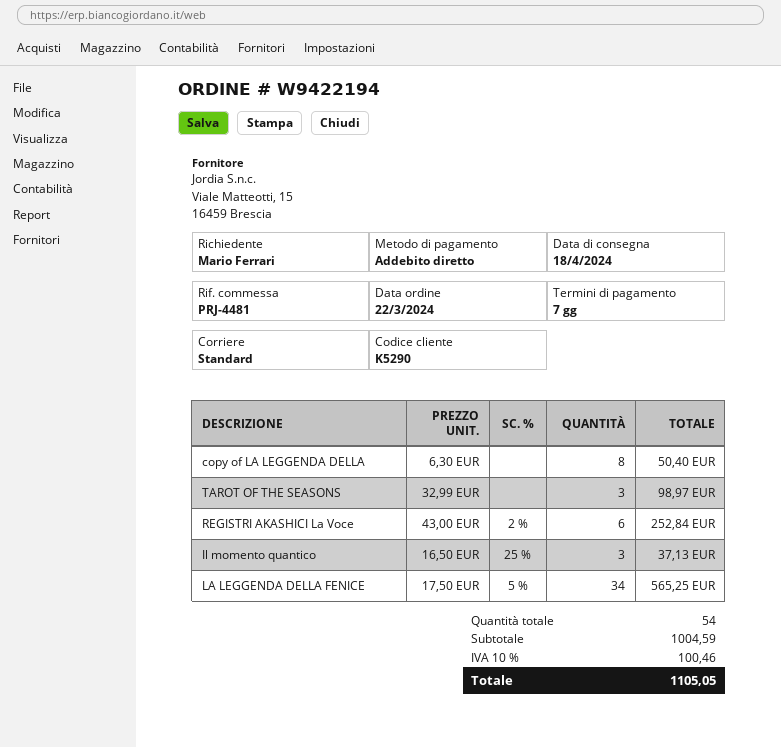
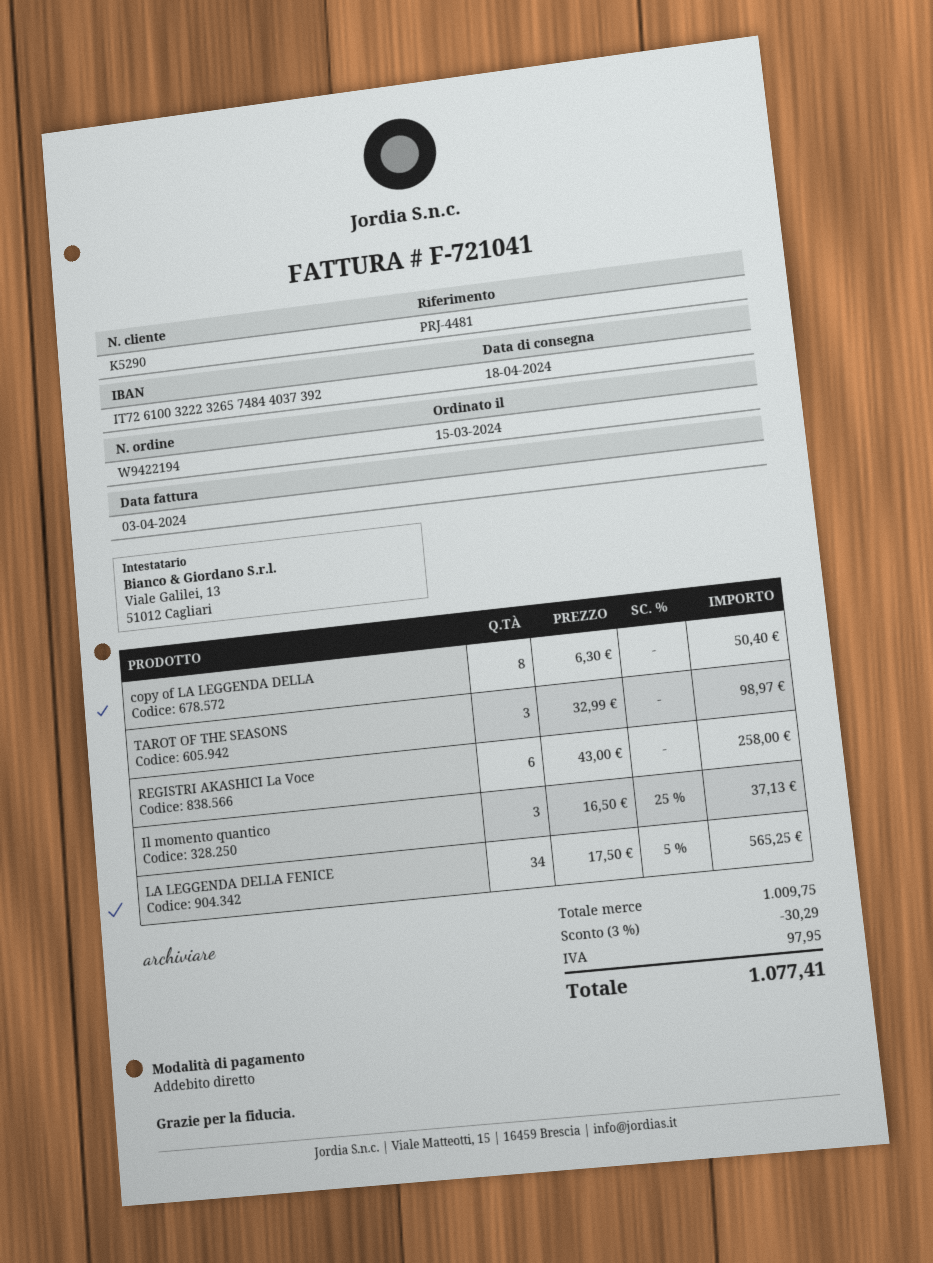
order date: 2024-03-22 -> 2024-03-15
REGISTRI AKASHICI La Voce: 6 x 43.00 - 2% = 252.84 -> 6 x 43.00 = 258.00
subtotal: 1004.59 -> 1009.75
discount: none -> 3% = 30.29
tax: 100.46 -> 97.95
total: 1105.05 -> 1077.41

